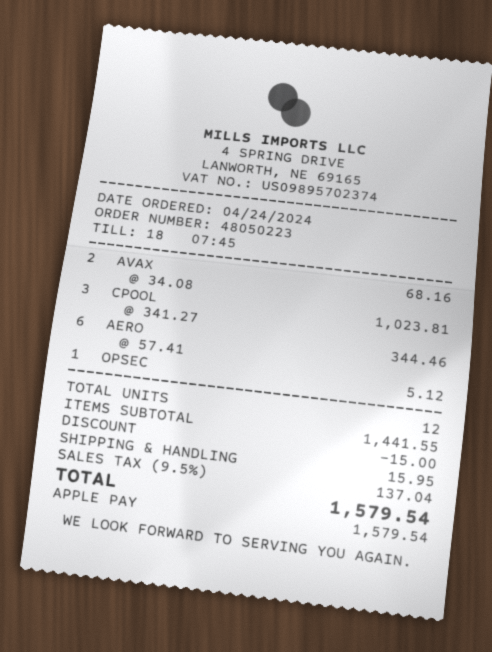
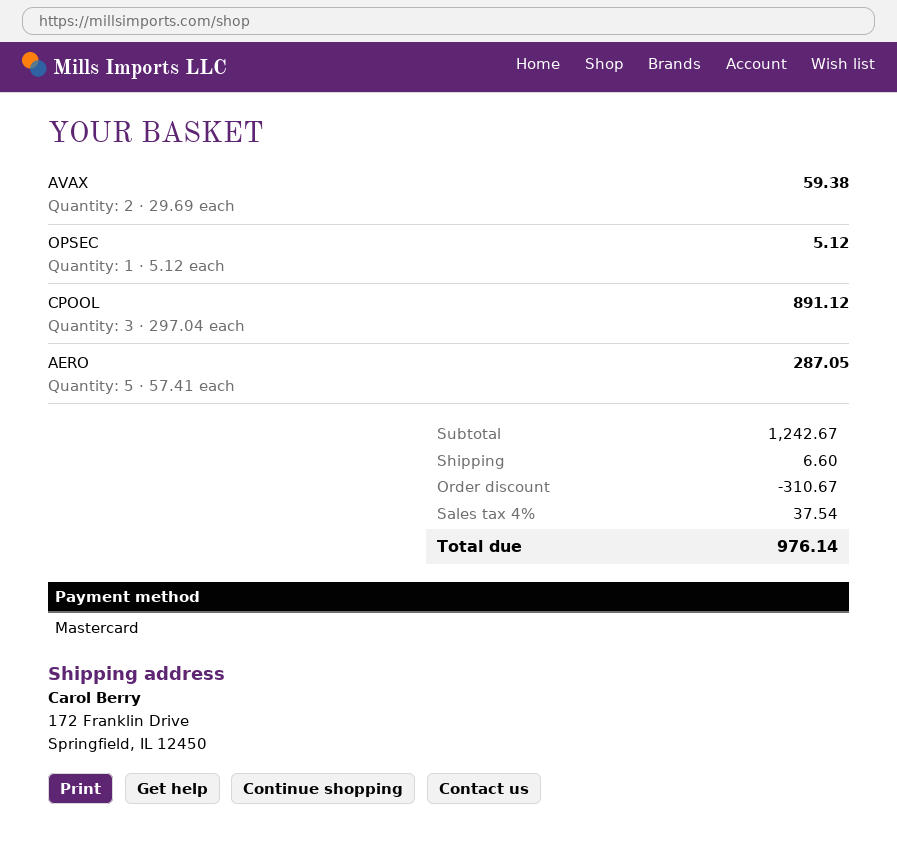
payment method: Apple Pay -> Mastercard
AVAX: 2 x 34.08 = 68.16 -> 2 x 29.69 = 59.38
CPOOL: 3 x 341.27 = 1023.81 -> 3 x 297.04 = 891.12
AERO: 6 x 57.41 = 344.46 -> 5 x 57.41 = 287.05
subtotal: 1441.55 -> 1242.67
discount: 15.00 -> 310.67
shipping: 15.95 -> 6.60
tax: 9.5% = 137.04 -> 4% = 37.54
total: 1579.54 -> 976.14

